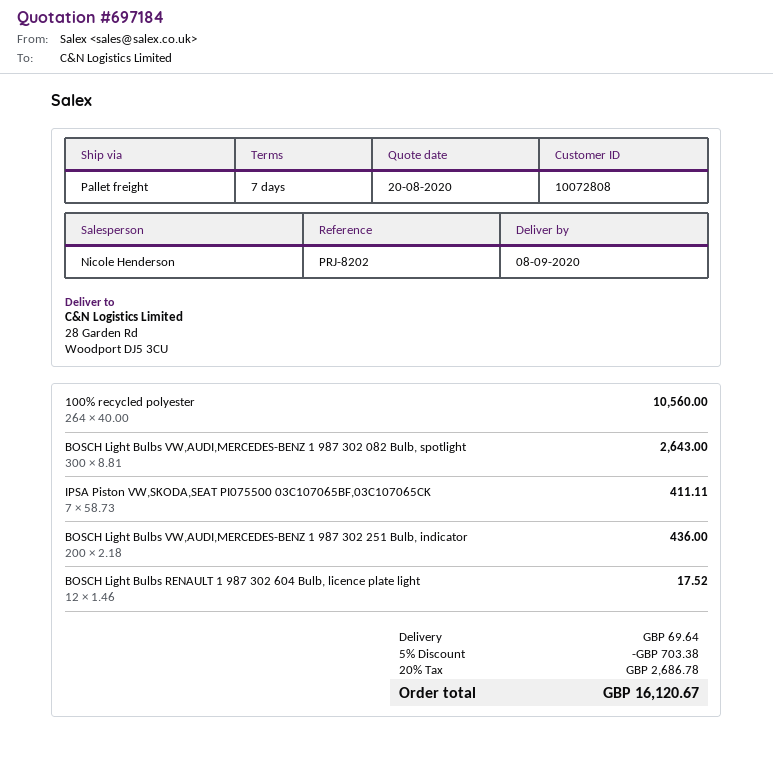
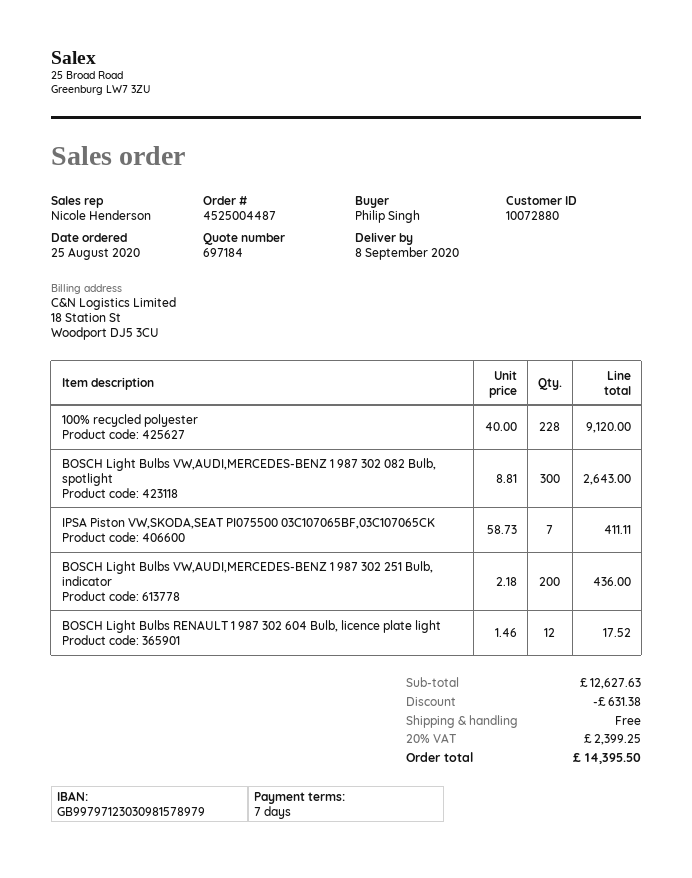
customer number: 10072808 -> 10072880
100% recycled polyester: 264 x 40.00 = 10560.00 -> 228 x 40.00 = 9120.00
discount: 703.38 -> 631.38
shipping: 69.64 -> 0.00
tax: 20% = 2686.78 -> 20% = 2399.25
total: 16120.67 -> 14395.50

